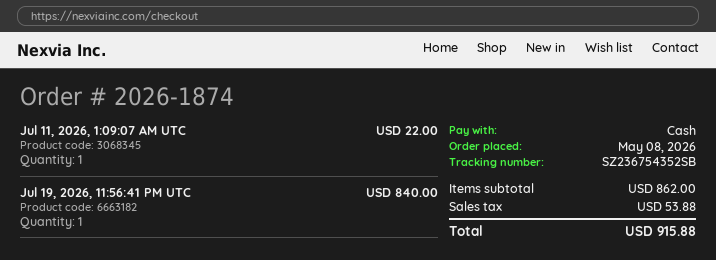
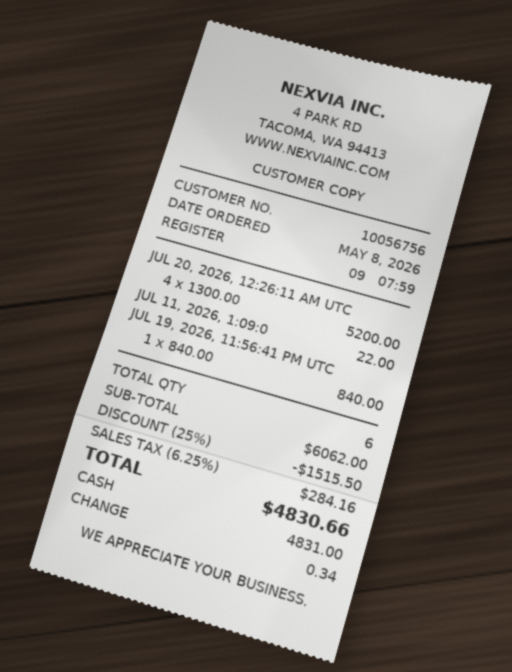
JUL 20, 2026, 12:26:11 AM UTC: none -> 4 for 5200.00
subtotal: 862.00 -> 6062.00
discount: none -> 25% = 1515.50
tax: 53.88 -> 284.16
total: 915.88 -> 4830.66

